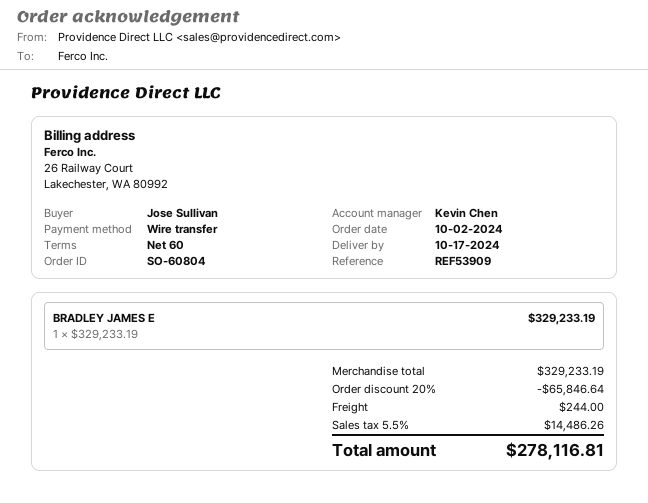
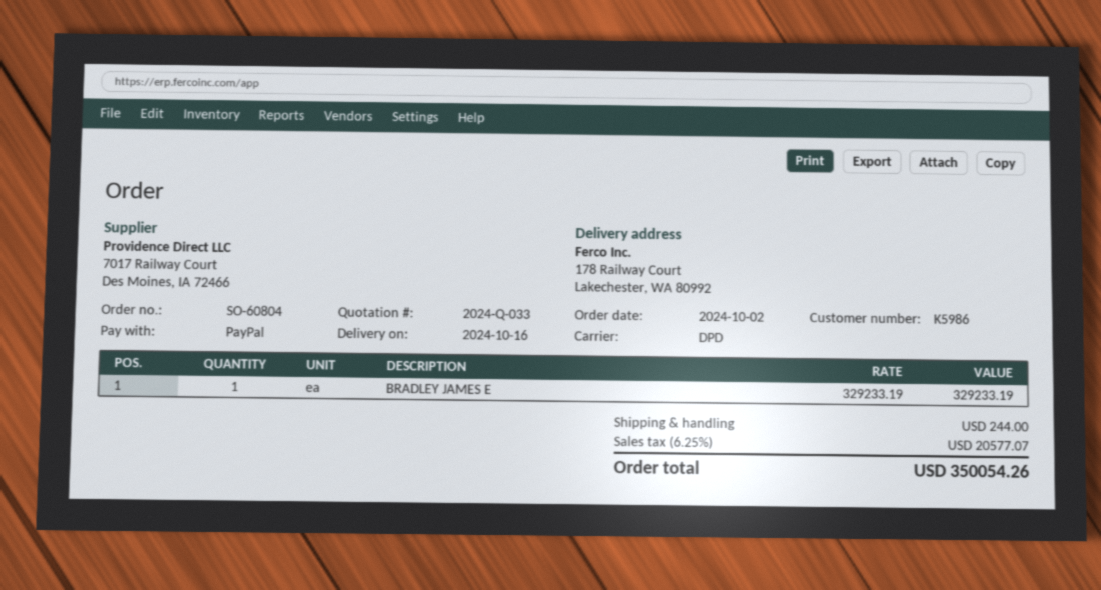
delivery date: 2024-10-17 -> 2024-10-16
payment method: bank transfer -> PayPal
discount: 20% = 65846.64 -> none
tax: 5.5% = 14486.26 -> 6.25% = 20577.07
total: 278116.81 -> 350054.26

